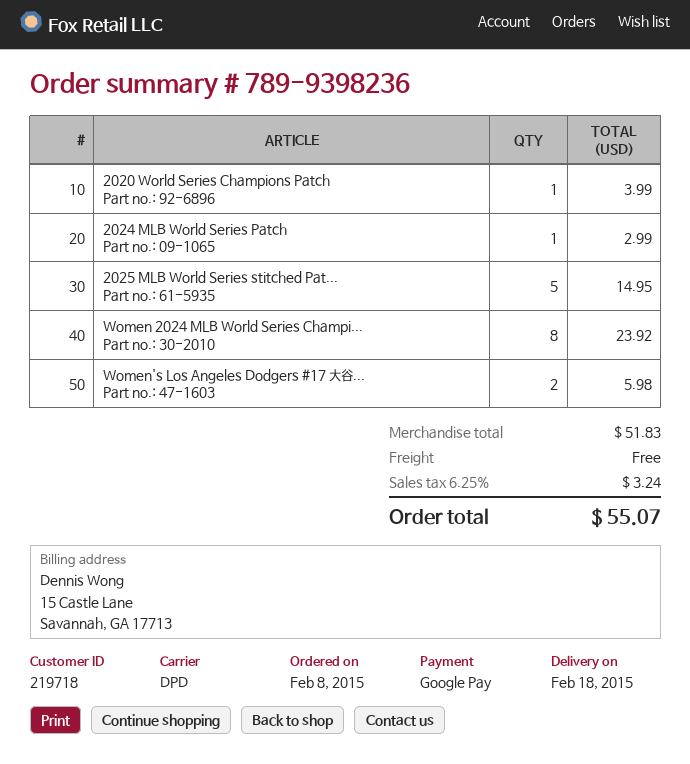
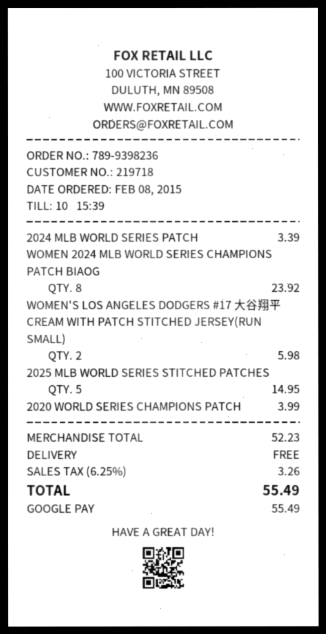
2024 MLB World Series Patch: 1 for 2.99 -> 1 for 3.39
subtotal: 51.83 -> 52.23
tax: 6.25% = 3.24 -> 6.25% = 3.26
total: 55.07 -> 55.49

